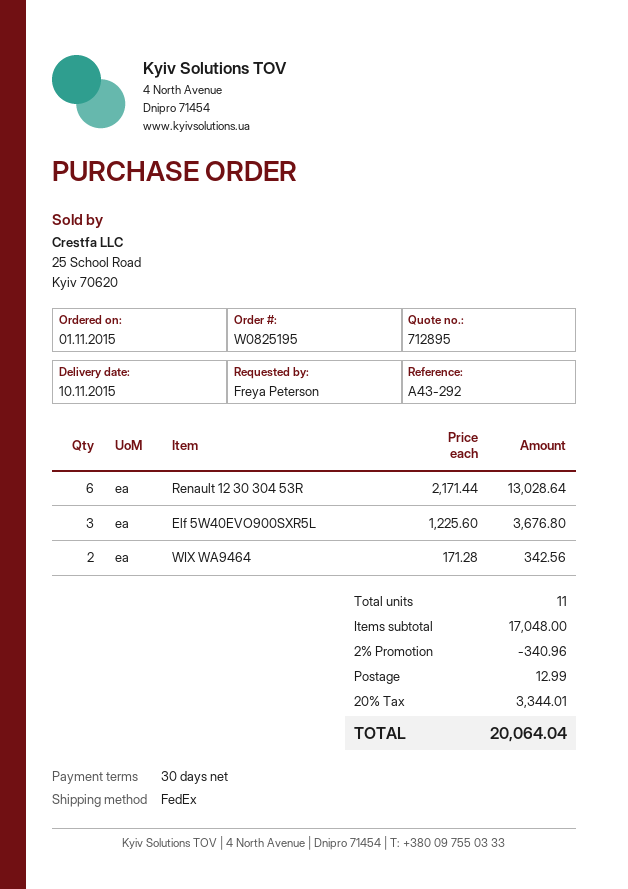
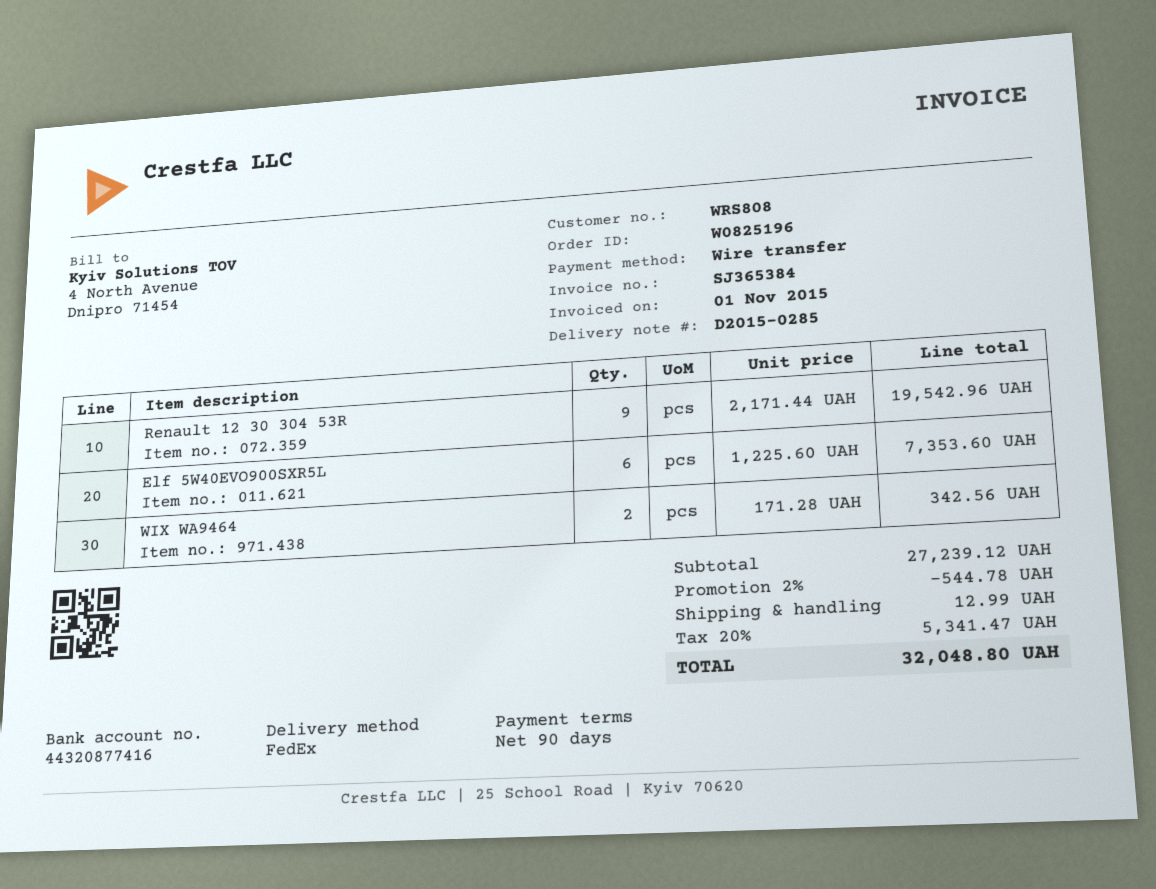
order number: W0825195 -> W0825196
payment terms: 30 days -> 90 days
Renault 12 30 304 53R: 6 x 2171.44 = 13028.64 -> 9 x 2171.44 = 19542.96
Elf 5W40EVO900SXR5L: 3 x 1225.60 = 3676.80 -> 6 x 1225.60 = 7353.60
subtotal: 17048.00 -> 27239.12
discount: 2% = 340.96 -> 2% = 544.78
tax: 20% = 3344.01 -> 20% = 5341.47
total: 20064.04 -> 32048.80

